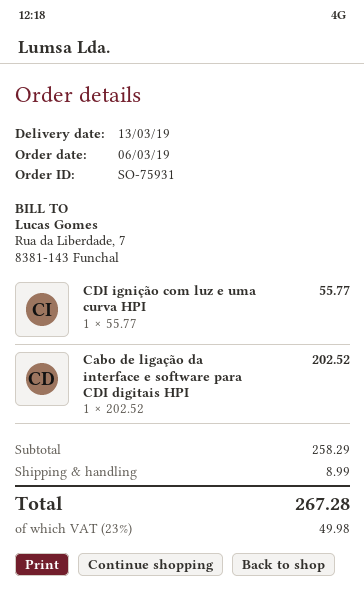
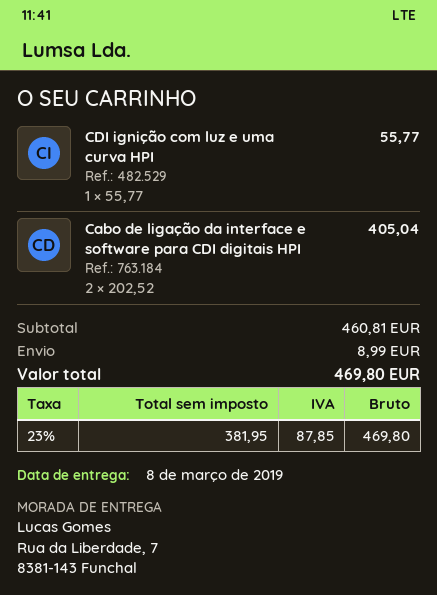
delivery date: 2019-03-13 -> 2019-03-08
Cabo de ligação da interface e software para CDI digitais HPI: 1 x 202.52 = 202.52 -> 2 x 202.52 = 405.04
subtotal: 258.29 -> 460.81
tax: 23% = 49.98 -> 23% = 87.85
total: 267.28 -> 469.80

